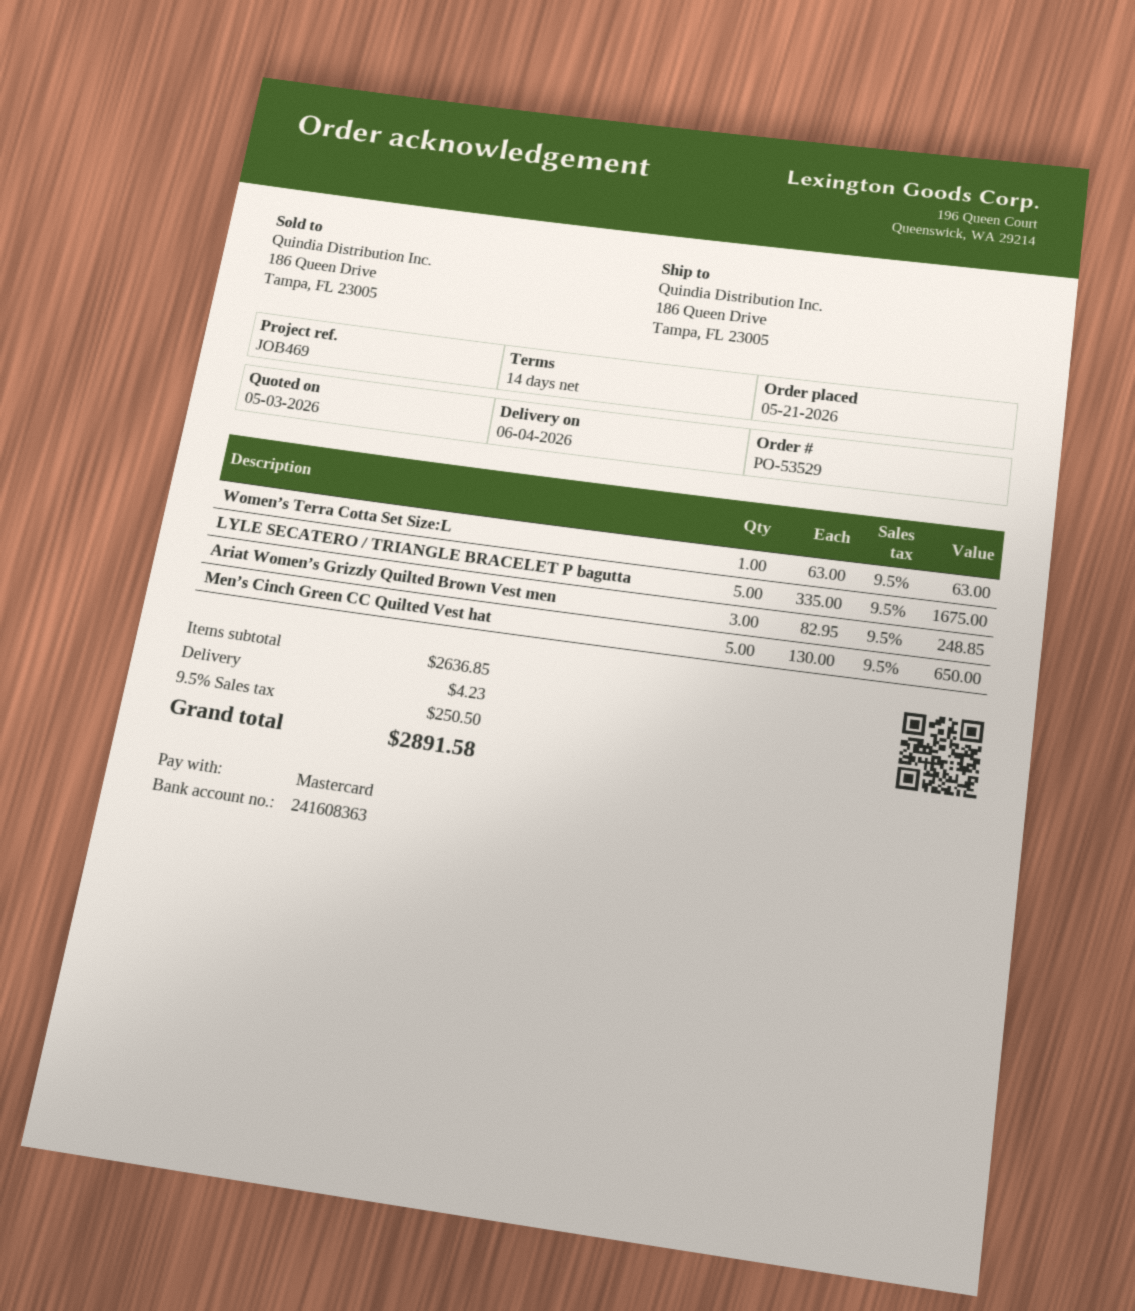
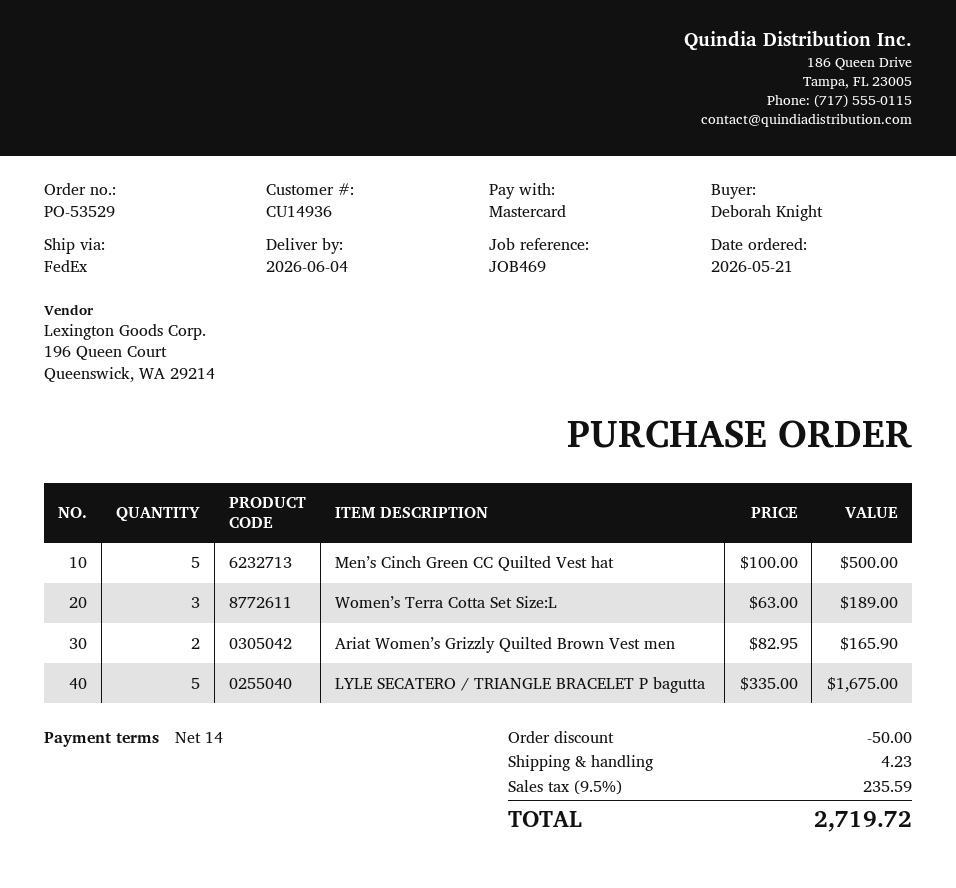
Women’s Terra Cotta Set Size:L: 1 x 63.00 = 63.00 -> 3 x 63.00 = 189.00
Ariat Women’s Grizzly Quilted Brown Vest men: 3 x 82.95 = 248.85 -> 2 x 82.95 = 165.90
Men’s Cinch Green CC Quilted Vest hat: 5 x 130.00 = 650.00 -> 5 x 100.00 = 500.00
discount: none -> 50.00
tax: 9.5% = 250.50 -> 9.5% = 235.59
total: 2891.58 -> 2719.72

